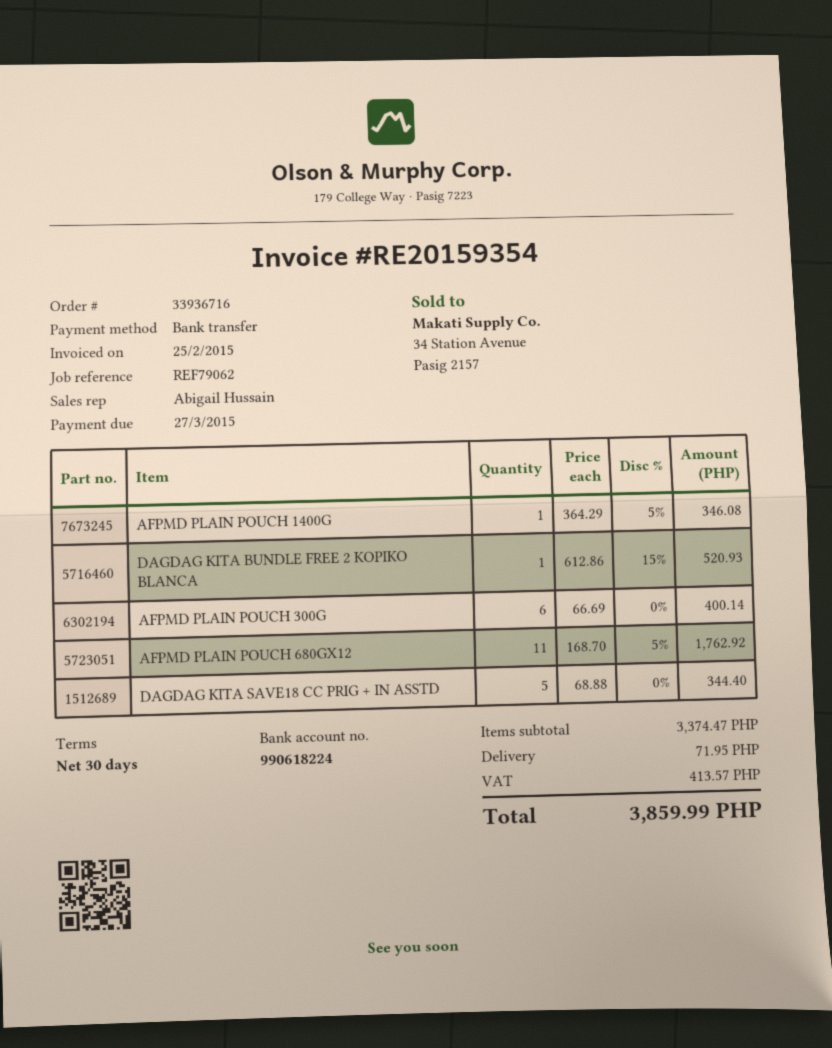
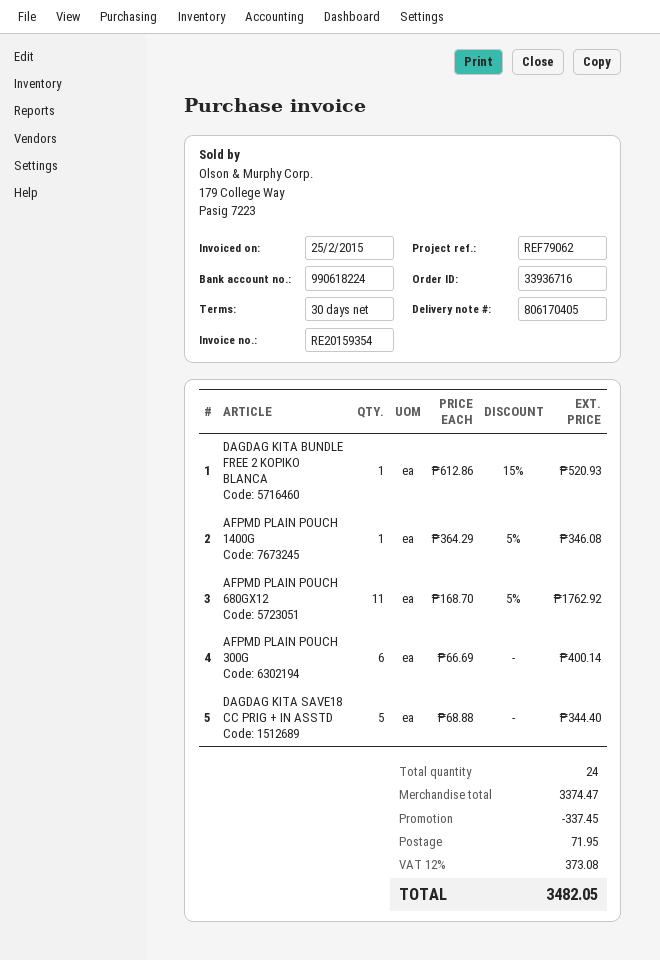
discount: none -> 337.45
tax: 413.57 -> 373.08
total: 3859.99 -> 3482.05

